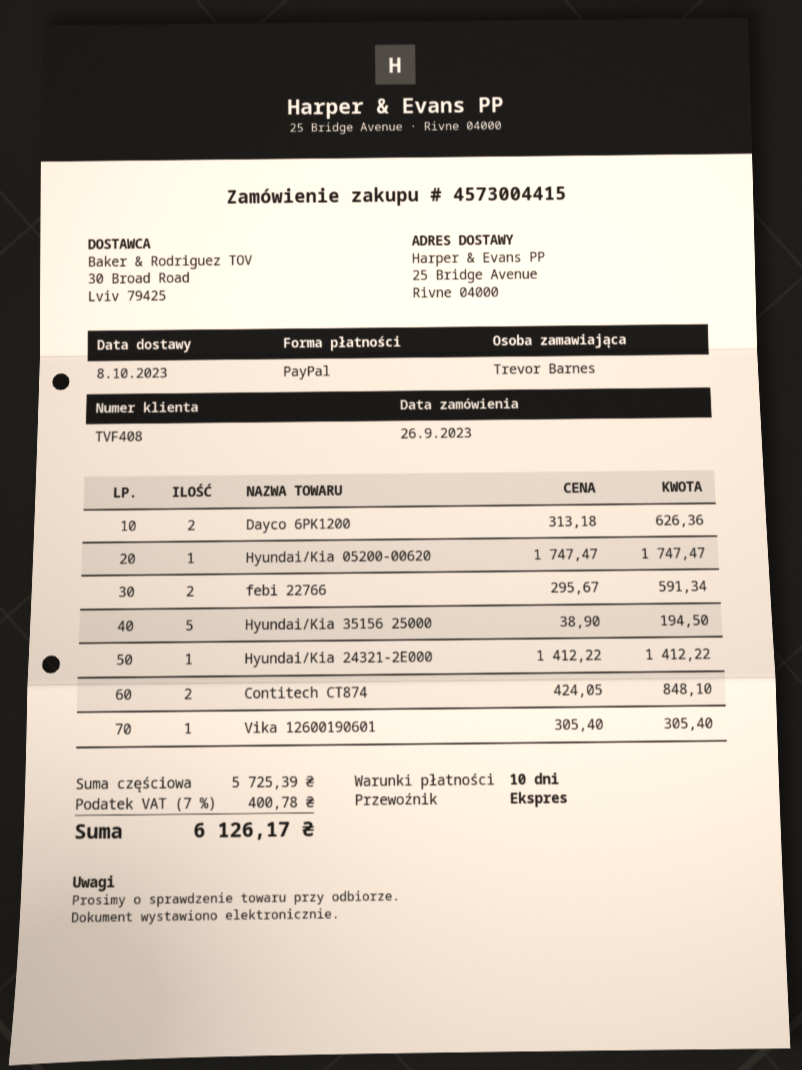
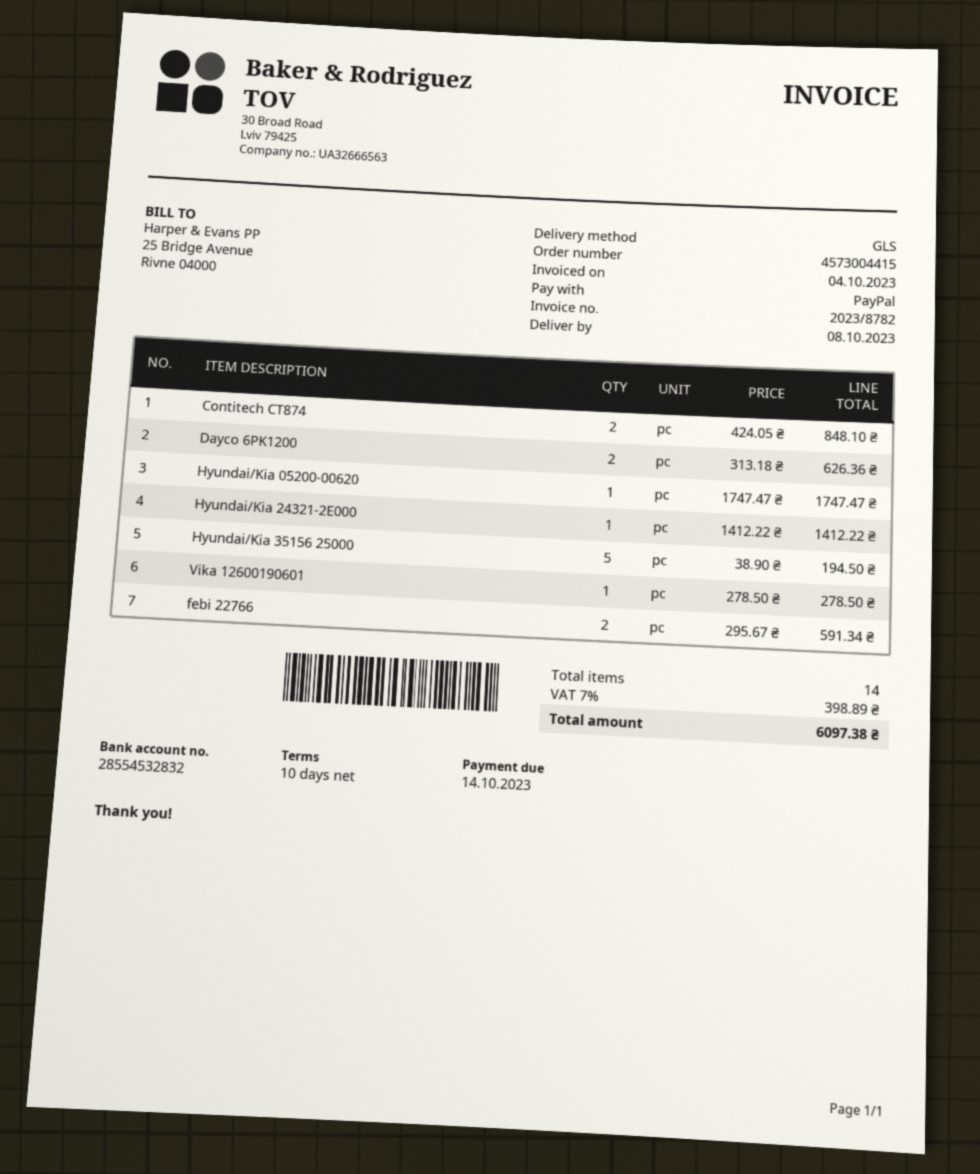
shipping method: express -> GLS
Vika 12600190601: 1 x 305.40 = 305.40 -> 1 x 278.50 = 278.50
tax: 7% = 400.78 -> 7% = 398.89
total: 6126.17 -> 6097.38

